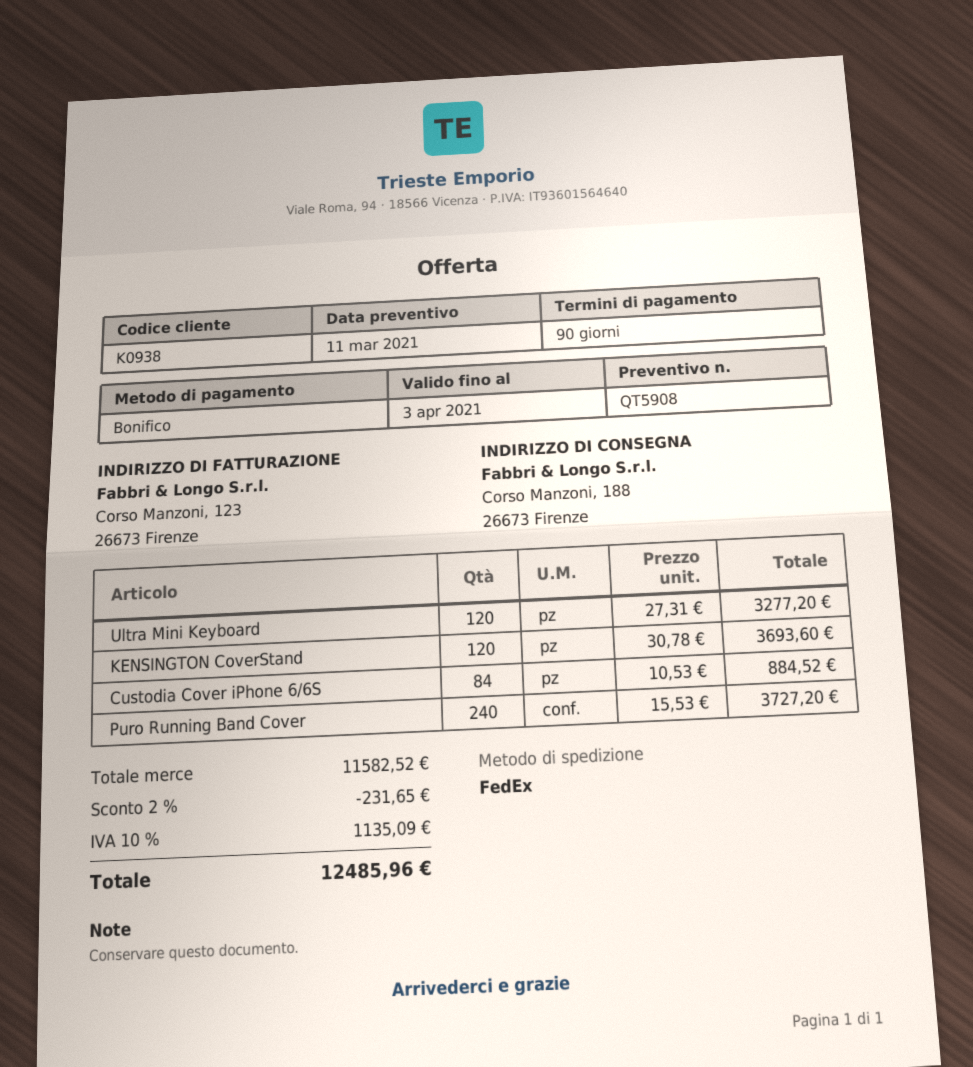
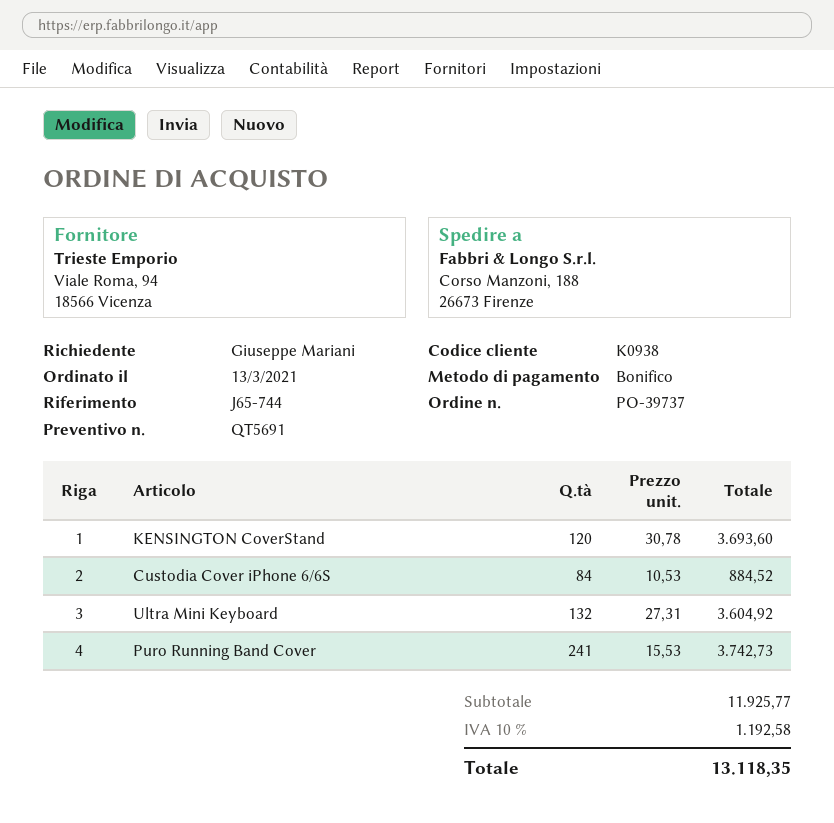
quote number: QT5908 -> QT5691
Ultra Mini Keyboard: 120 x 27.31 = 3277.20 -> 132 x 27.31 = 3604.92
Puro Running Band Cover: 240 x 15.53 = 3727.20 -> 241 x 15.53 = 3742.73
subtotal: 11582.52 -> 11925.77
discount: 2% = 231.65 -> none
tax: 10% = 1135.09 -> 10% = 1192.58
total: 12485.96 -> 13118.35

